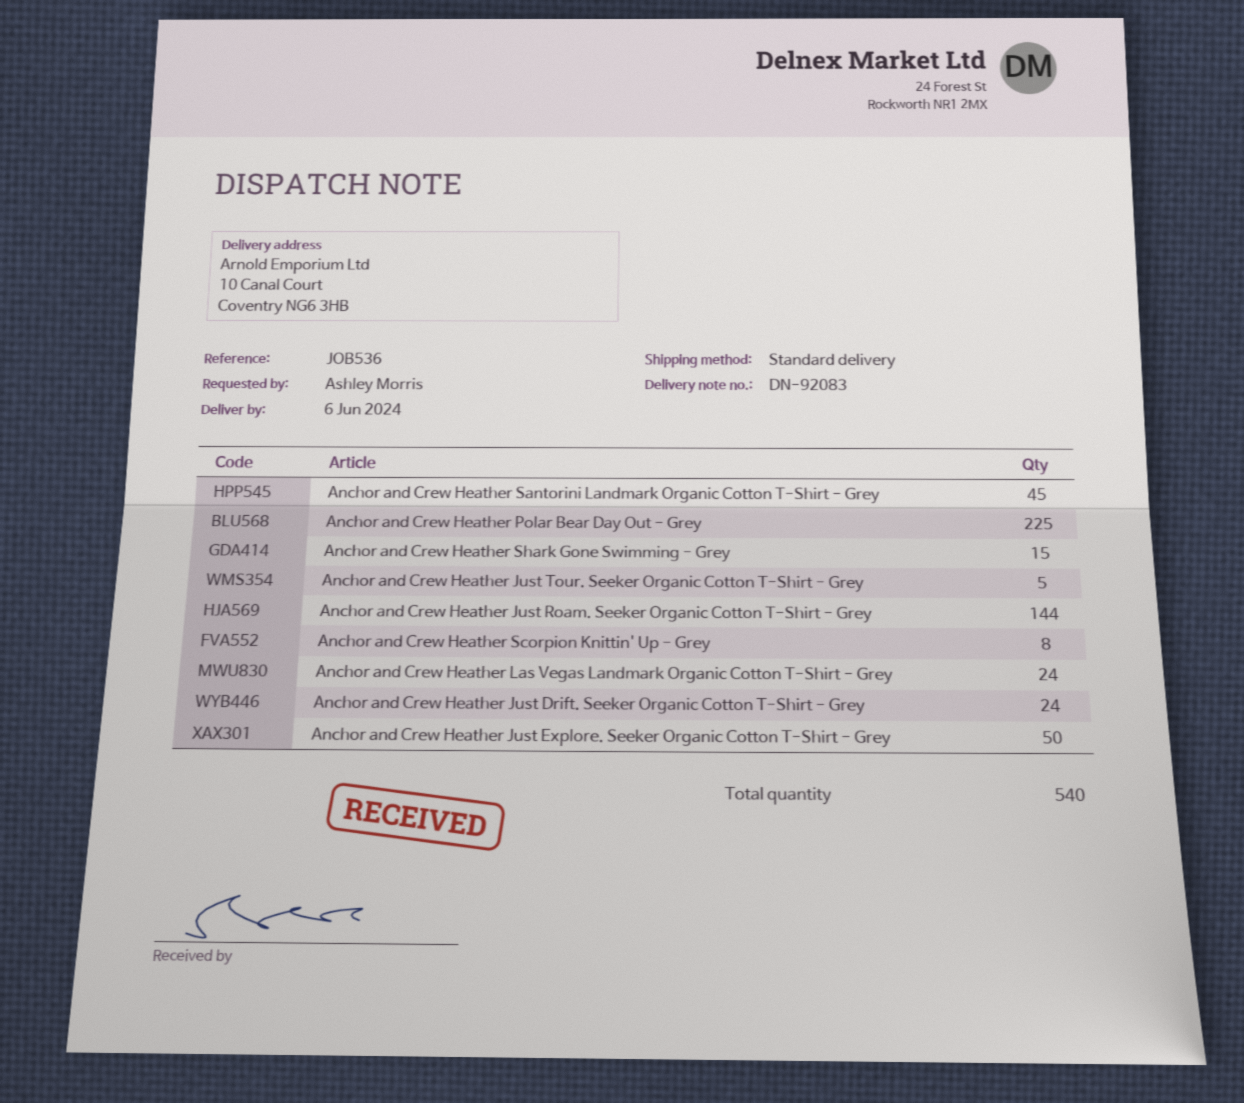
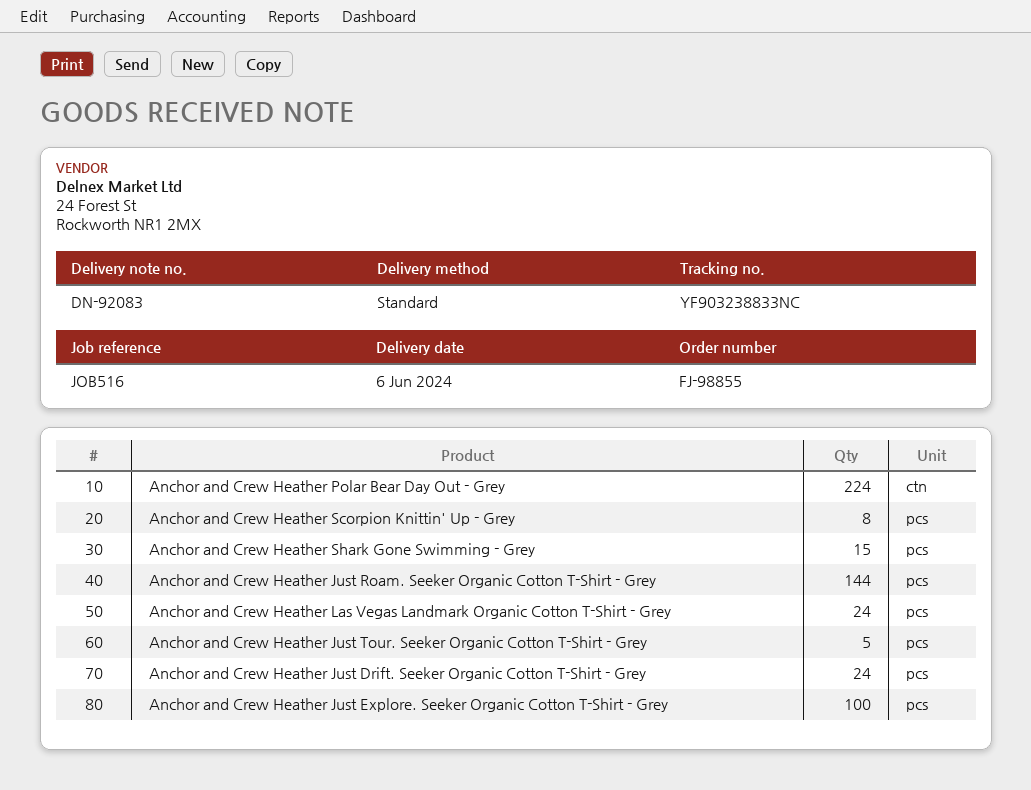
reference: JOB536 -> JOB516
Anchor and Crew Heather Santorini Landmark Organic Cotton T-Shirt - Grey: 45 -> none
Anchor and Crew Heather Polar Bear Day Out - Grey: 225 -> 224
Anchor and Crew Heather Just Explore. Seeker Organic Cotton T-Shirt - Grey: 50 -> 100

